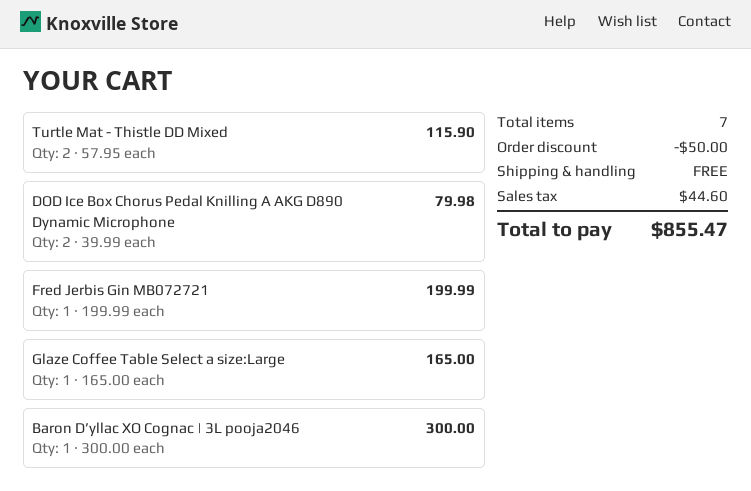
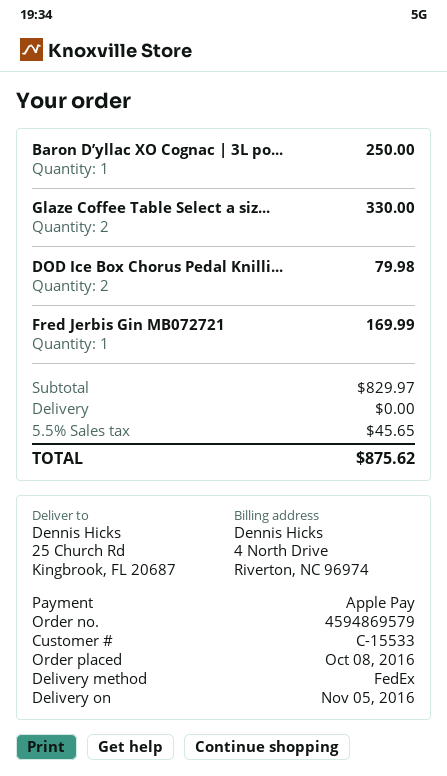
Turtle Mat - Thistle DD Mixed: 2 for 115.90 -> none
Fred Jerbis Gin MB072721: 1 for 199.99 -> 1 for 169.99
Glaze Coffee Table Select a size:Large: 1 for 165.00 -> 2 for 330.00
Baron D’yllac XO Cognac | 3L pooja2046: 1 for 300.00 -> 1 for 250.00
discount: 50.00 -> none
tax: 44.60 -> 45.65
total: 855.47 -> 875.62

